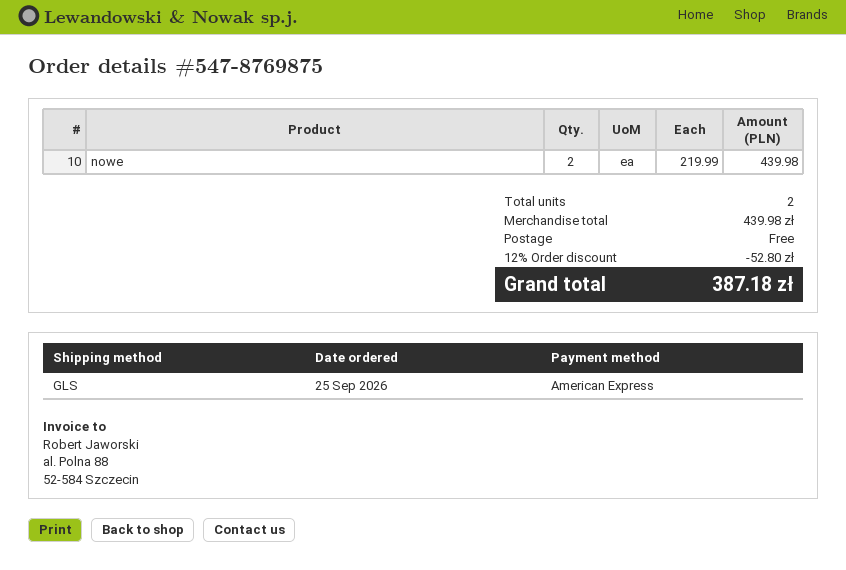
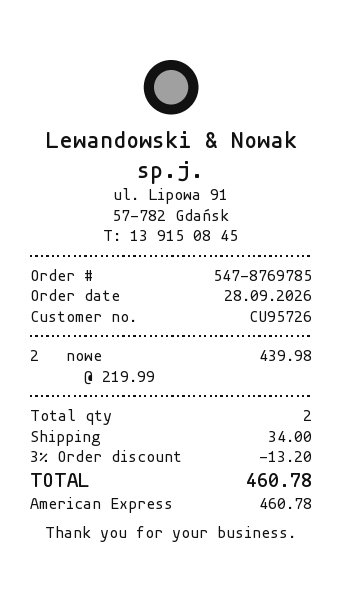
order number: 547-8769875 -> 547-8769785
order date: 2026-09-25 -> 2026-09-28
discount: 12% = 52.80 -> 3% = 13.20
shipping: 0.00 -> 34.00
total: 387.18 -> 460.78

